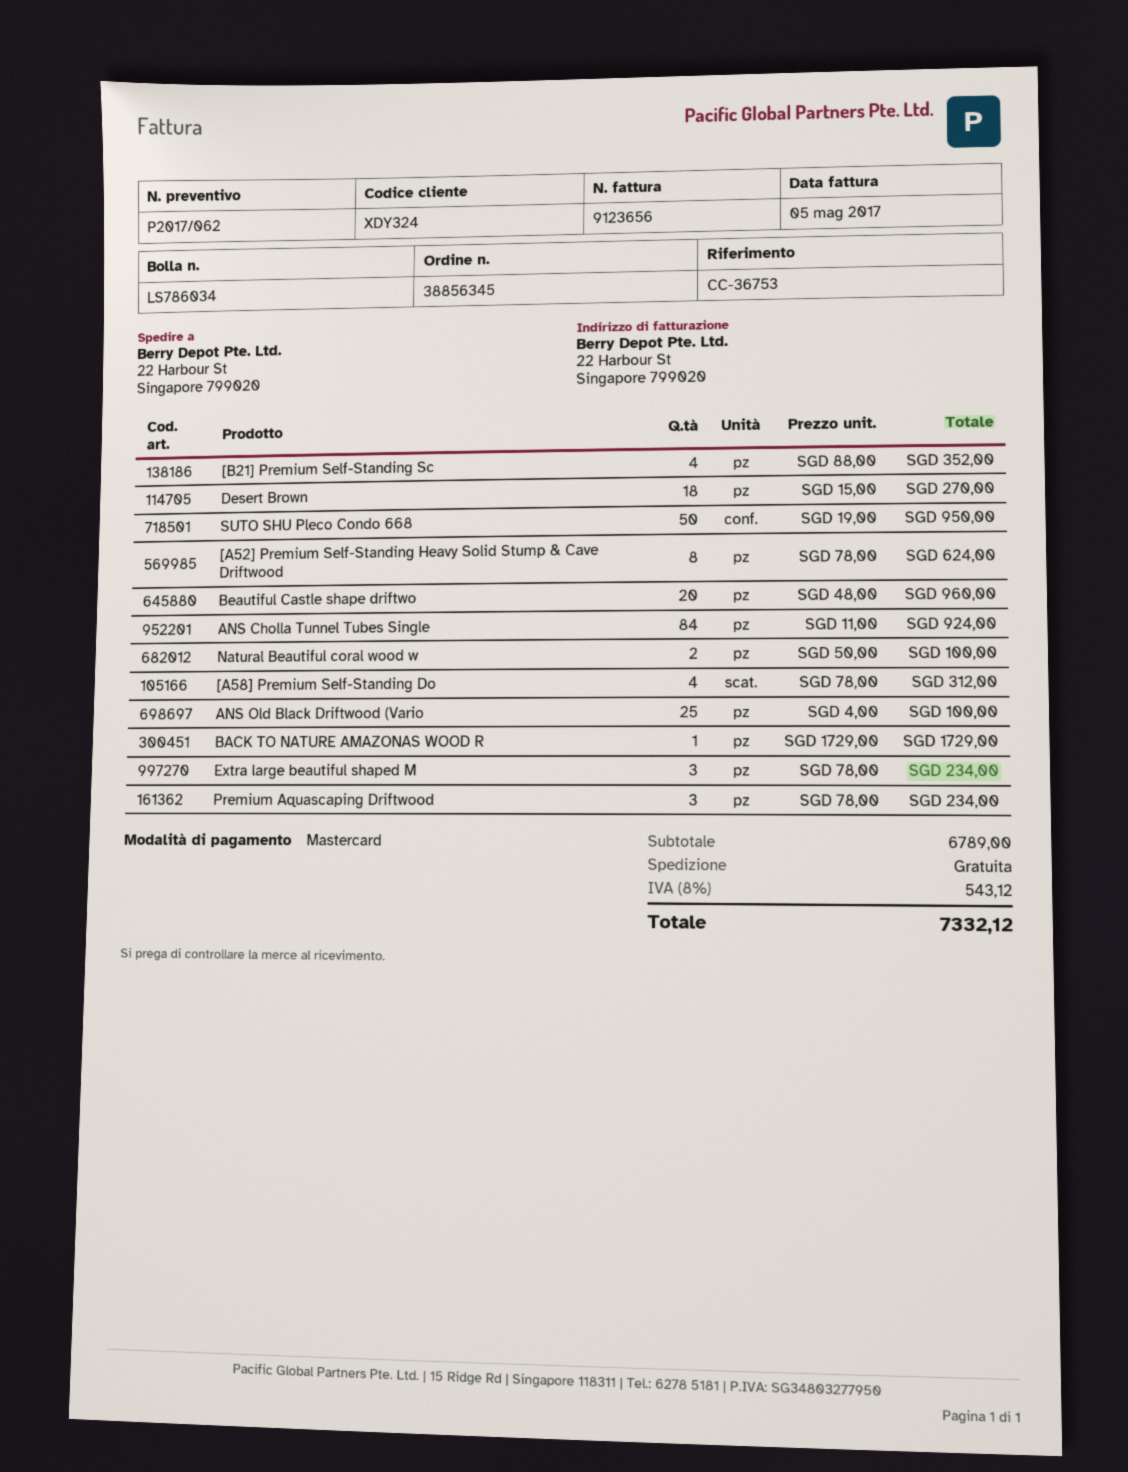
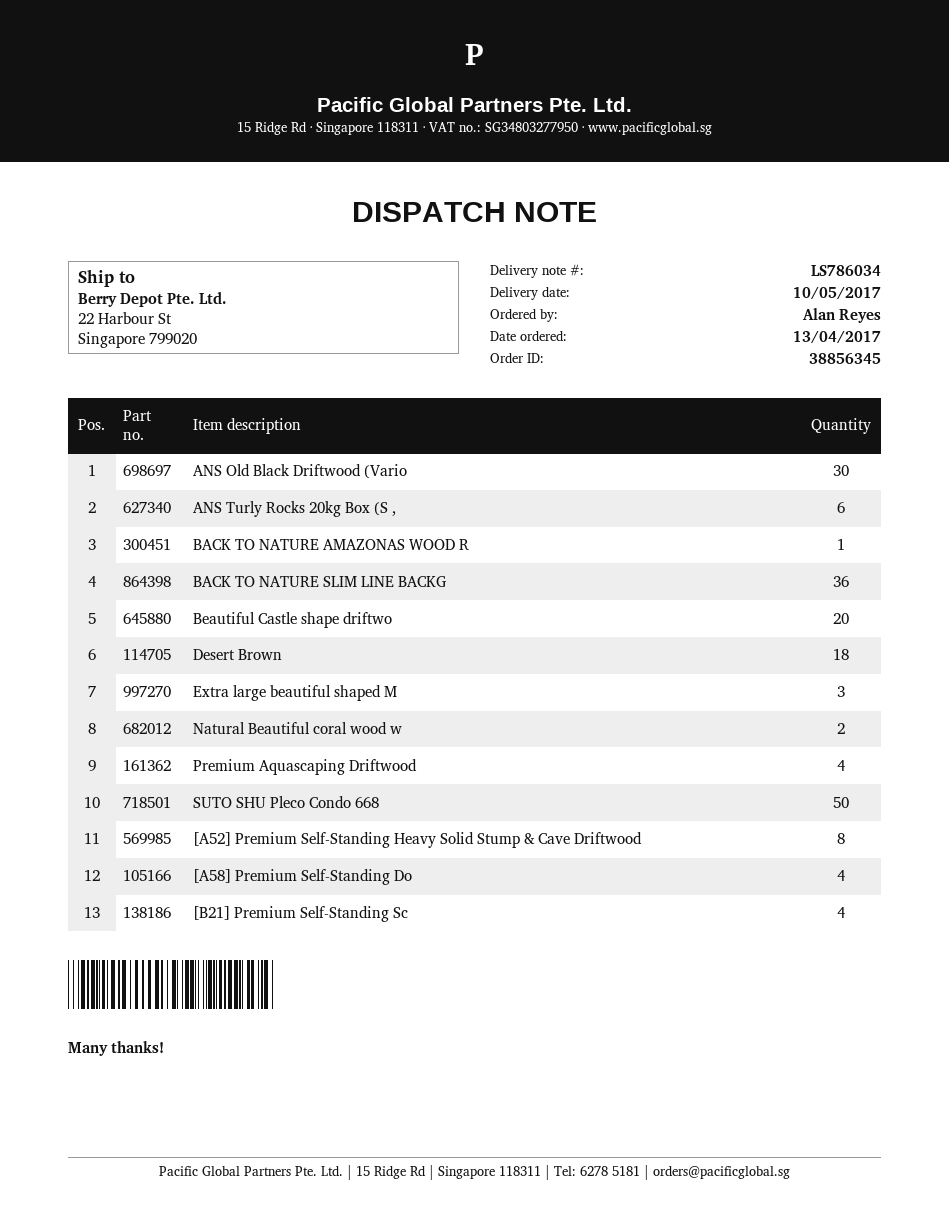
ANS Cholla Tunnel Tubes Single: 84 -> none
ANS Old Black Driftwood (Vario: 25 -> 30
Premium Aquascaping Driftwood: 3 -> 4
ANS Turly Rocks 20kg Box (S ,: none -> 6
BACK TO NATURE SLIM LINE BACKG: none -> 36

